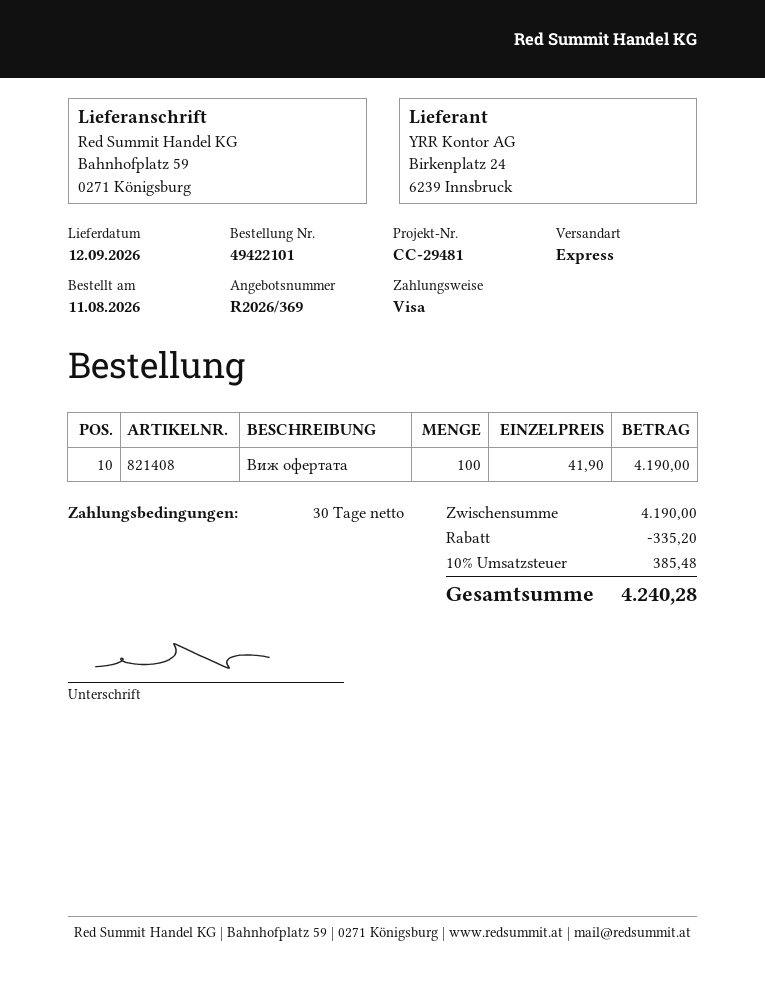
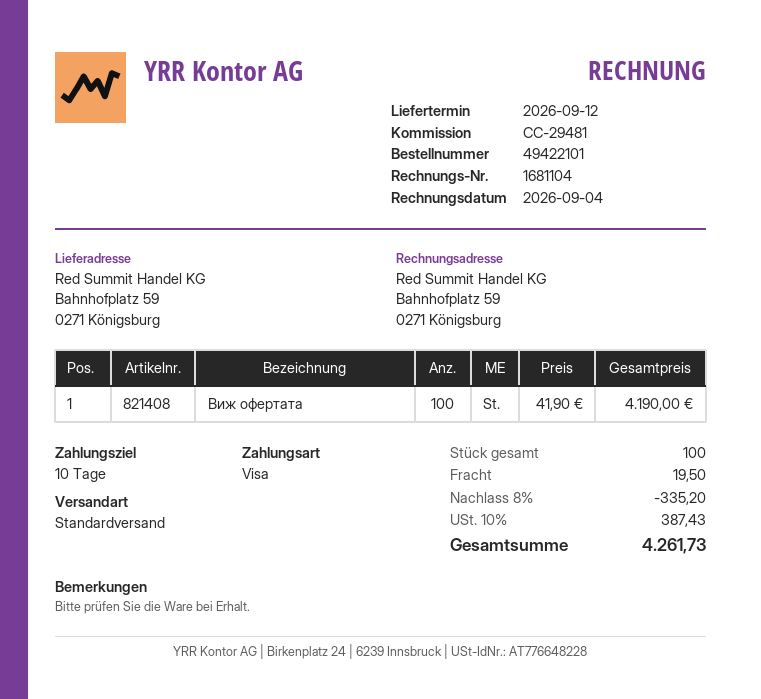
payment terms: 30 days -> 10 days
shipping method: express -> standard
shipping: none -> 19.50
tax: 10% = 385.48 -> 10% = 387.43
total: 4240.28 -> 4261.73

